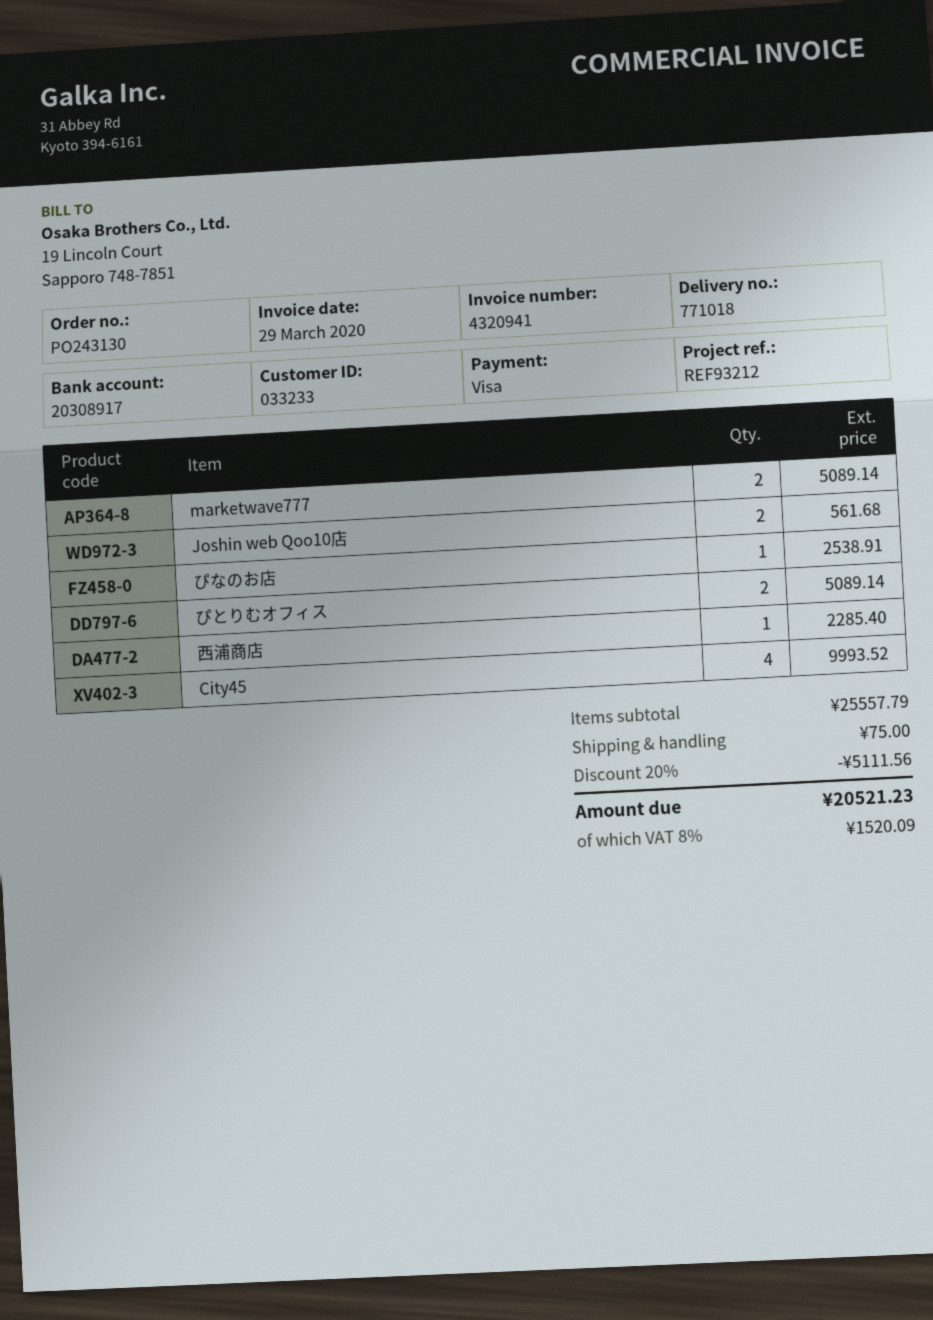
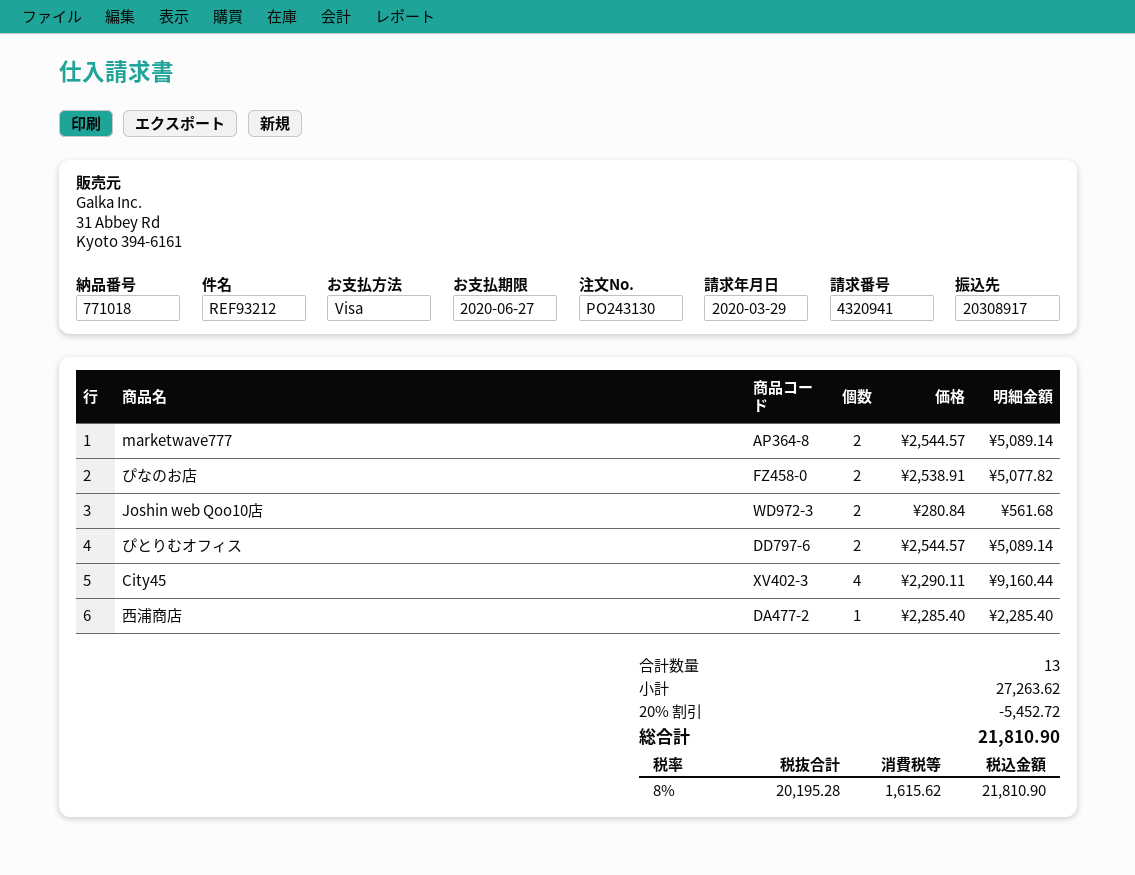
ぴなのお店: 1 for 2538.91 -> 2 for 5077.82
City45: 4 for 9993.52 -> 4 for 9160.44
subtotal: 25557.79 -> 27263.62
discount: 20% = 5111.56 -> 20% = 5452.72
shipping: 75.00 -> none
tax: 8% = 1520.09 -> 8% = 1615.62
total: 20521.23 -> 21810.90

